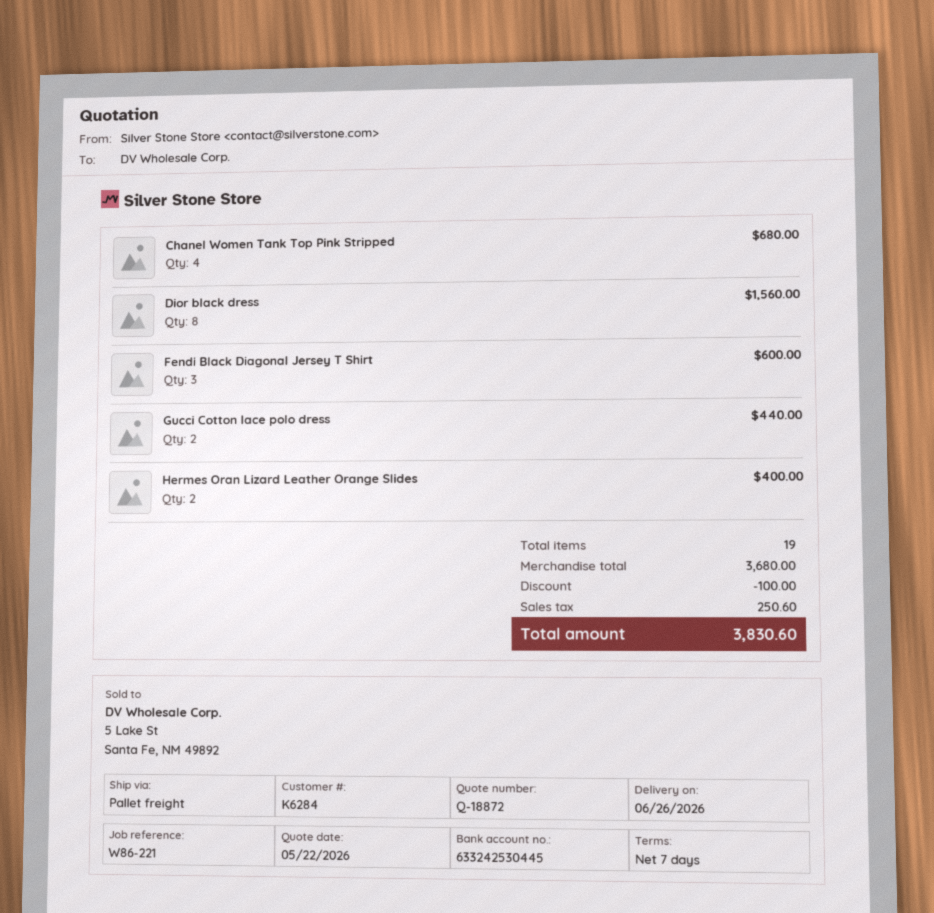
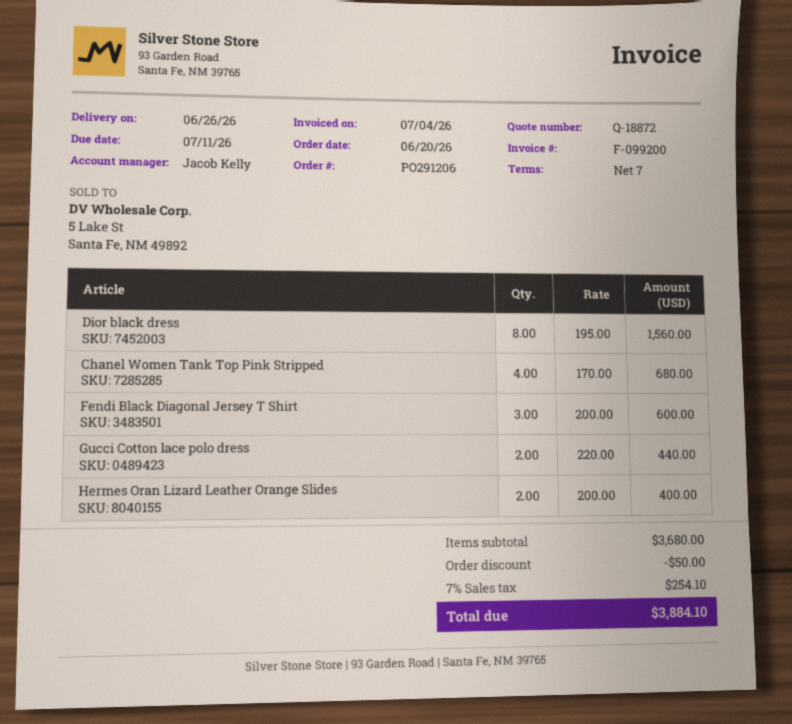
discount: 100.00 -> 50.00
tax: 250.60 -> 254.10
total: 3830.60 -> 3884.10

